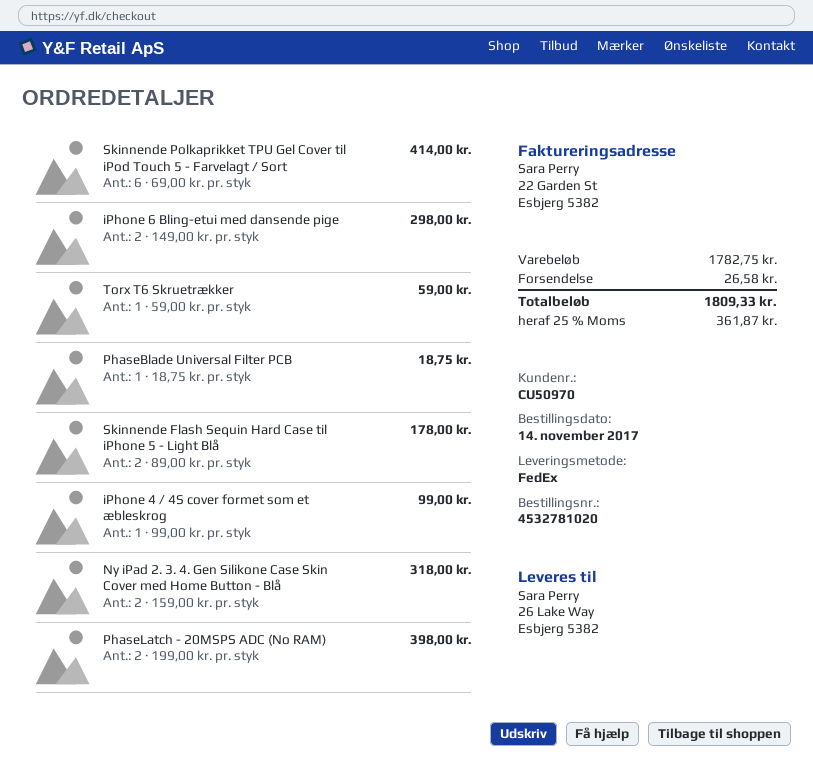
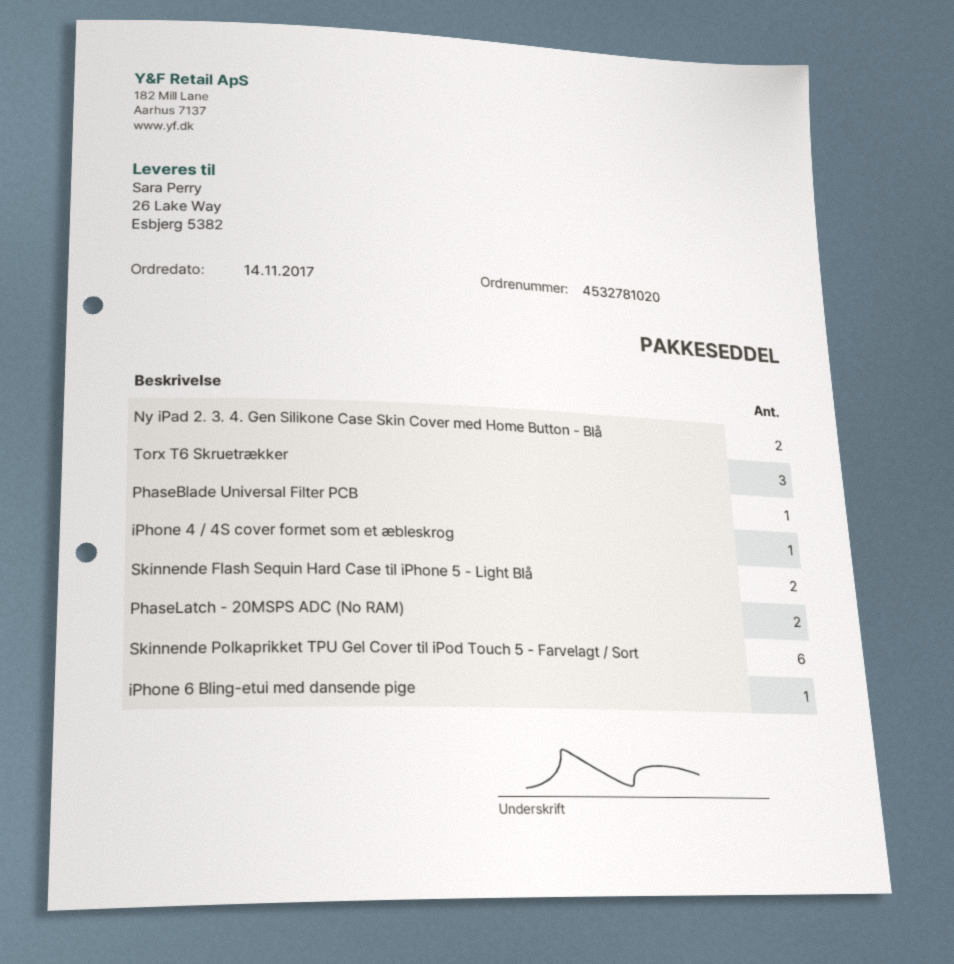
iPhone 6 Bling-etui med dansende pige: 2 -> 1
Torx T6 Skruetrækker: 1 -> 3

